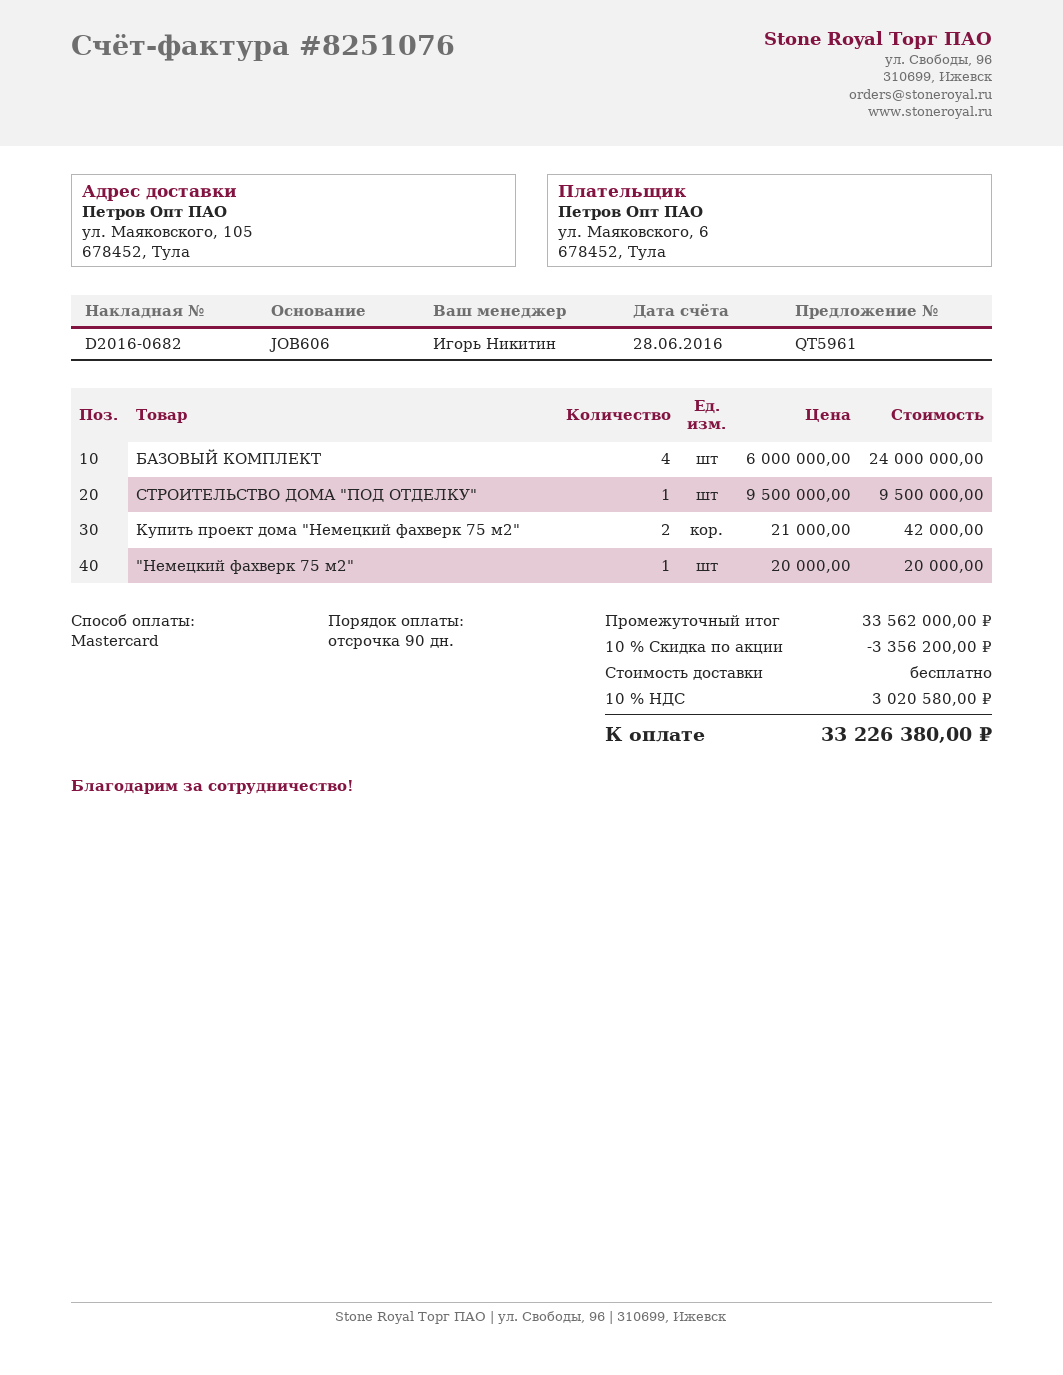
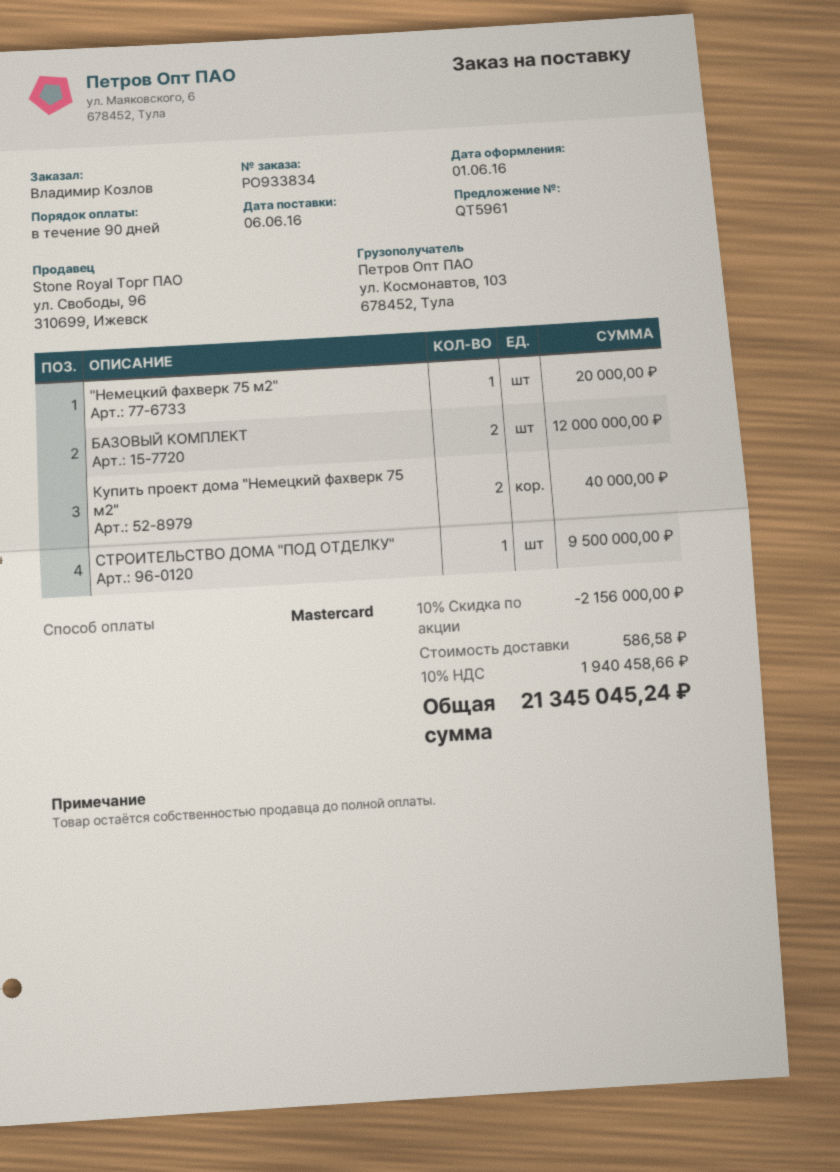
ship to: ул. Маяковского, 105, 678452, Тула -> ул. Космонавтов, 103, 678452, Тула
БАЗОВЫЙ КОМПЛЕКТ: 4 for 24000000.00 -> 2 for 12000000.00
Купить проект дома "Немецкий фахверк 75 м2": 2 for 42000.00 -> 2 for 40000.00
discount: 10% = 3356200.00 -> 10% = 2156000.00
shipping: 0.00 -> 586.58
tax: 10% = 3020580.00 -> 10% = 1940458.66
total: 33226380.00 -> 21345045.24

